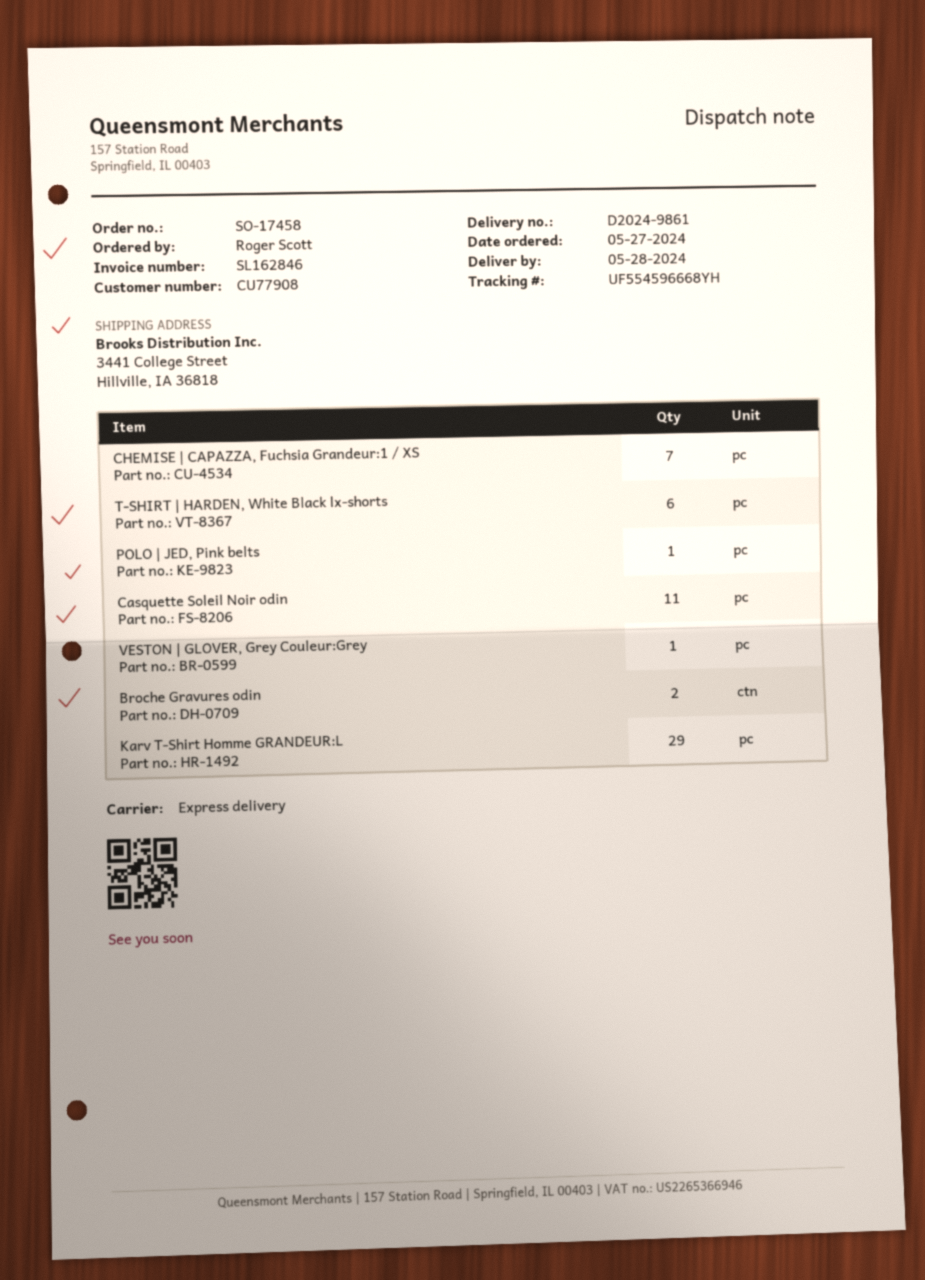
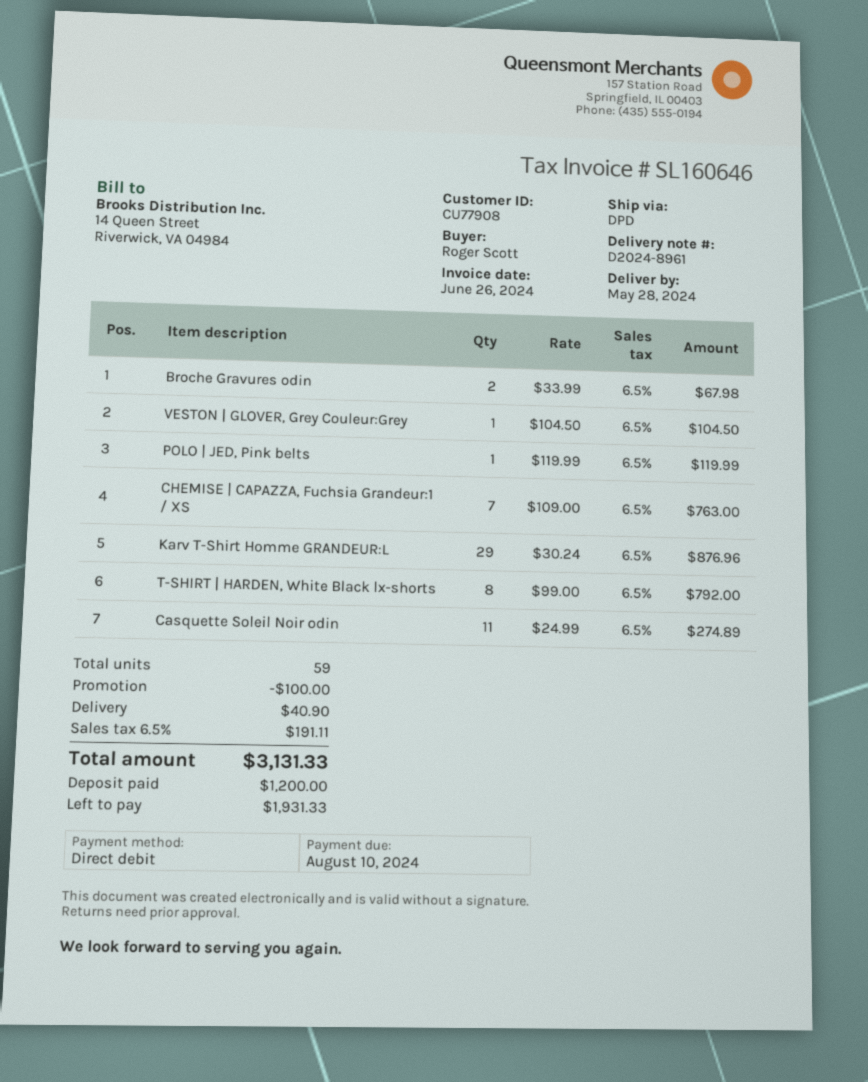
delivery note number: D2024-9861 -> D2024-8961
invoice number: SL162846 -> SL160646
shipping method: express -> DPD
T-SHIRT | HARDEN, White Black lx-shorts: 6 -> 8

